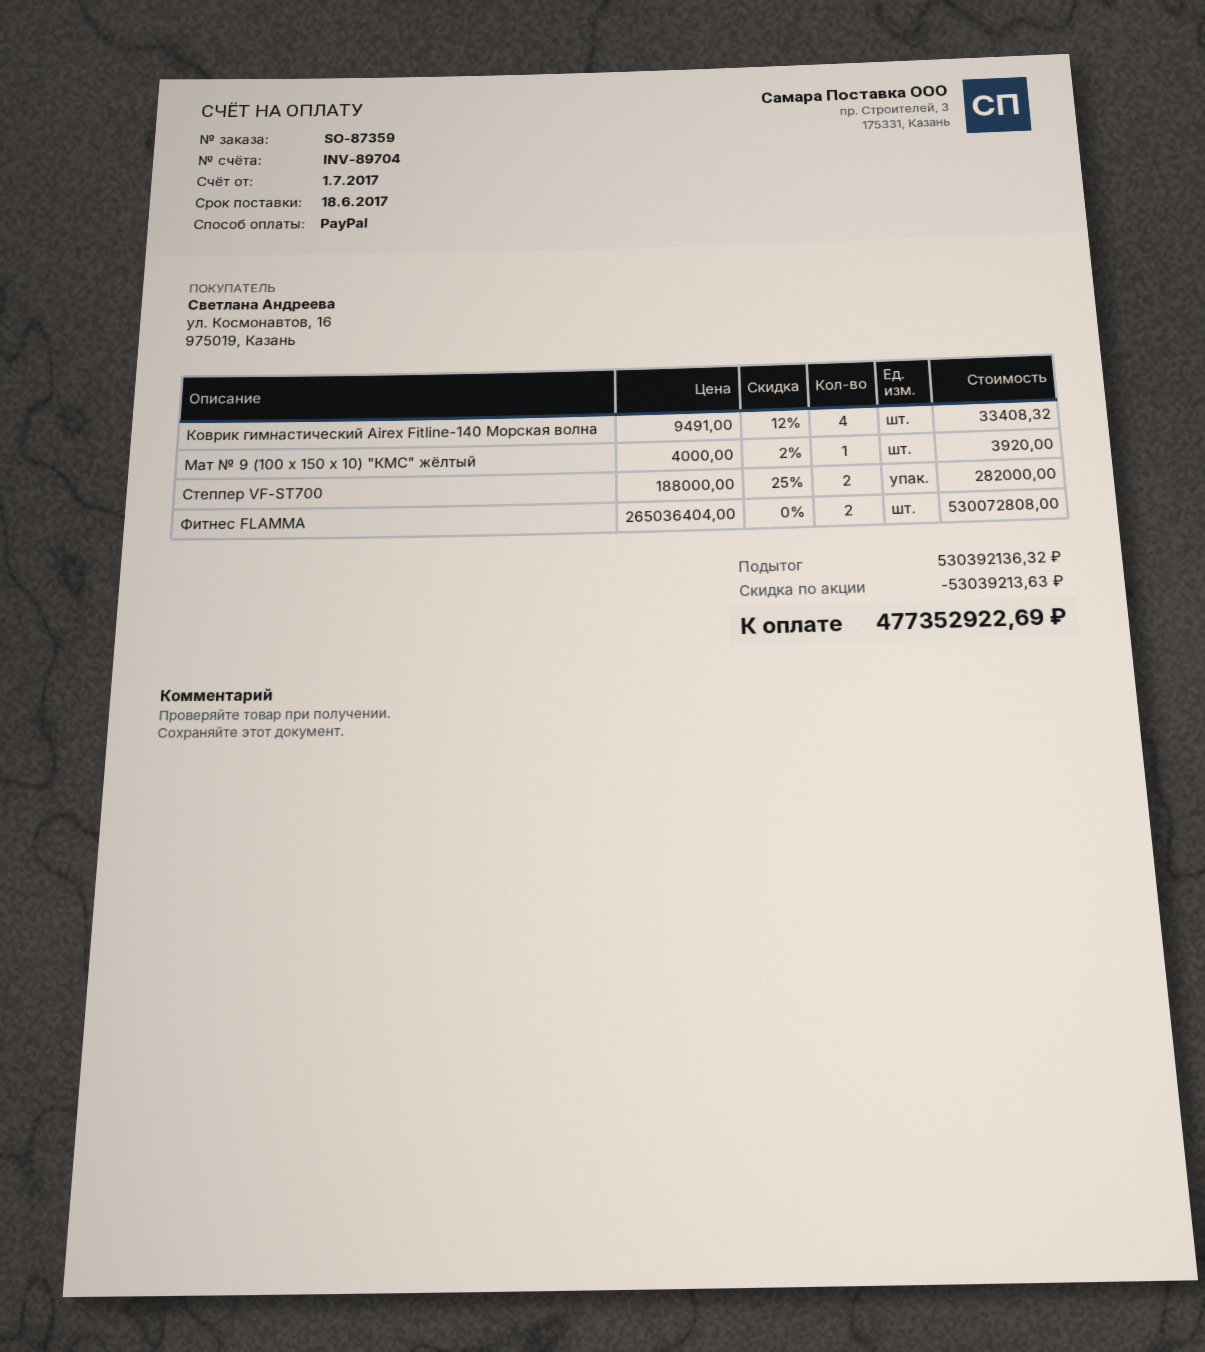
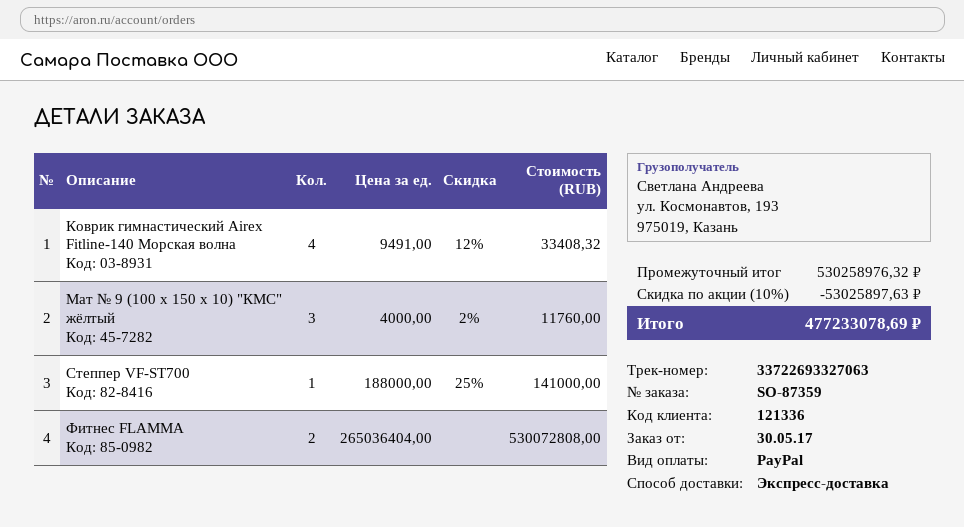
Мат № 9 (100 х 150 х 10) "КМС" жёлтый: 1 x 4000.00 - 2% = 3920.00 -> 3 x 4000.00 - 2% = 11760.00
Степпер VF-ST700: 2 x 188000.00 - 25% = 282000.00 -> 1 x 188000.00 - 25% = 141000.00
subtotal: 530392136.32 -> 530258976.32
discount: 53039213.63 -> 53025897.63
total: 477352922.69 -> 477233078.69

